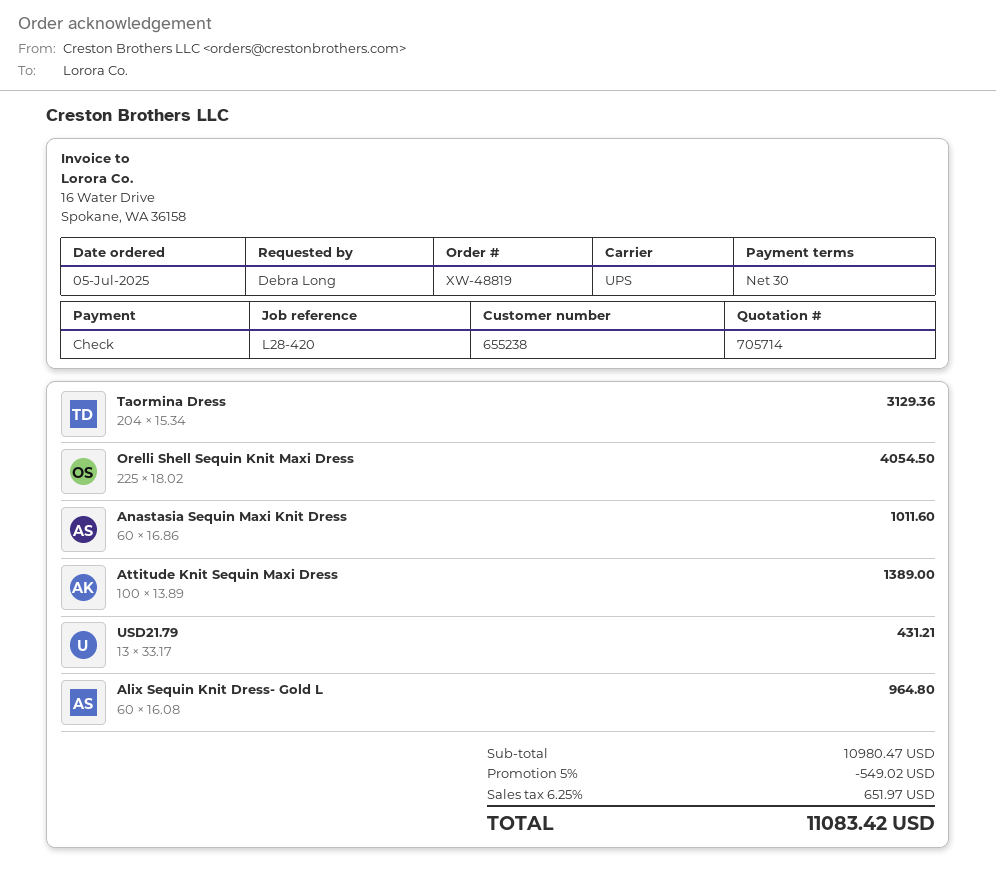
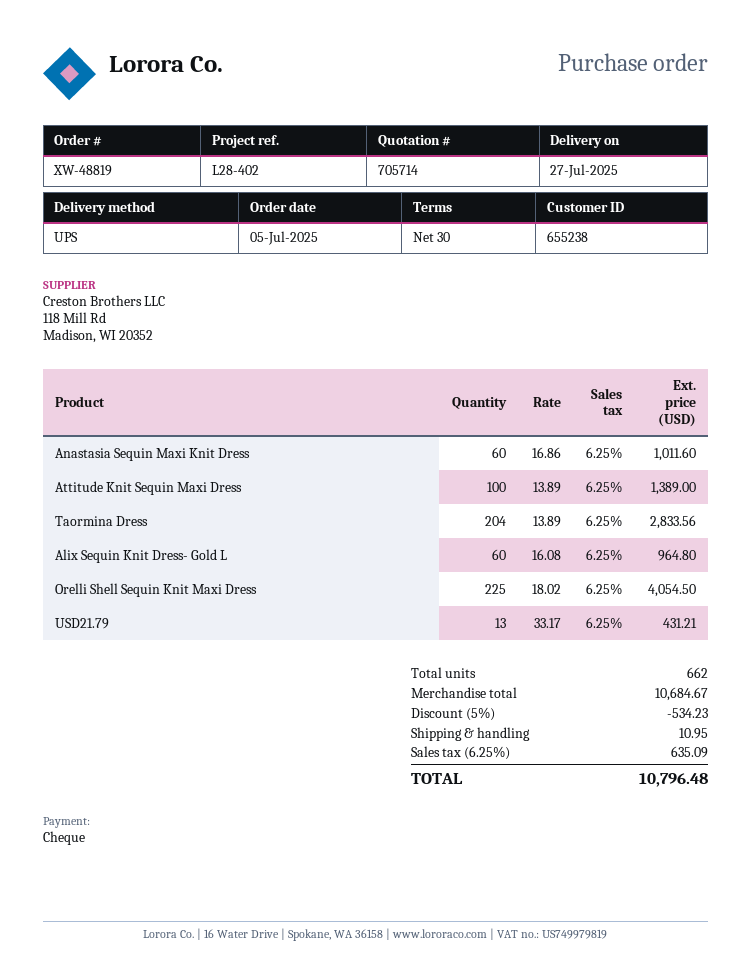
reference: L28-420 -> L28-402
Taormina Dress: 204 x 15.34 = 3129.36 -> 204 x 13.89 = 2833.56
subtotal: 10980.47 -> 10684.67
discount: 5% = 549.02 -> 5% = 534.23
shipping: none -> 10.95
tax: 6.25% = 651.97 -> 6.25% = 635.09
total: 11083.42 -> 10796.48

